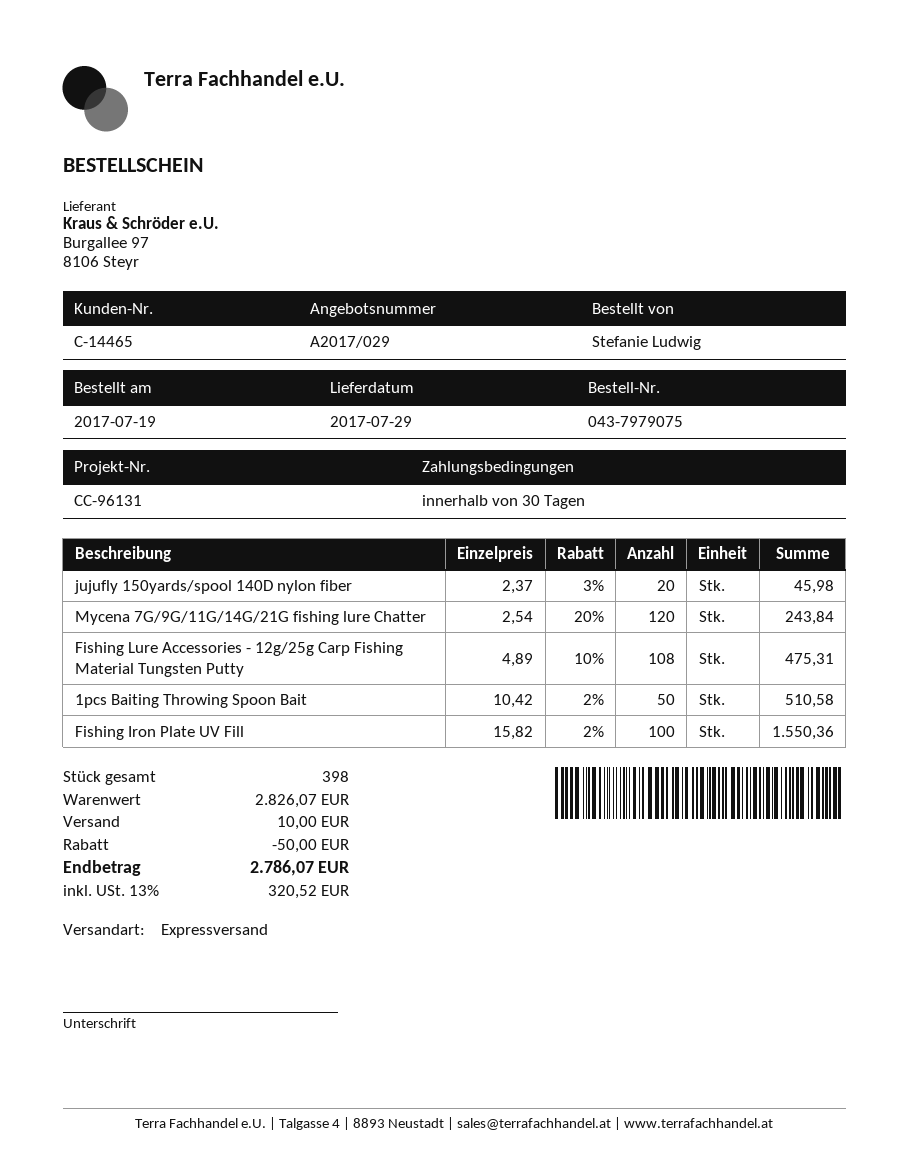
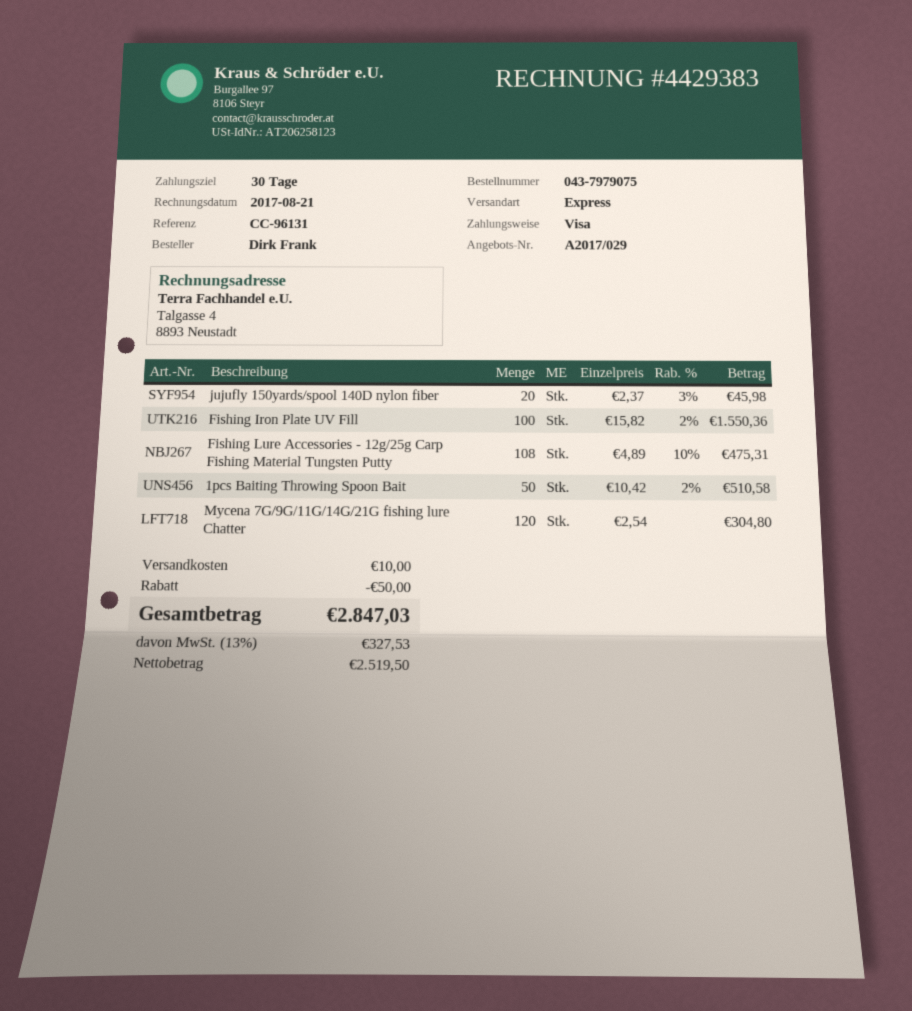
ordered by: Stefanie Ludwig -> Dirk Frank
Mycena 7G/9G/11G/14G/21G fishing lure Chatter: 120 x 2.54 - 20% = 243.84 -> 120 x 2.54 = 304.80
tax: 13% = 320.52 -> 13% = 327.53
total: 2786.07 -> 2847.03

